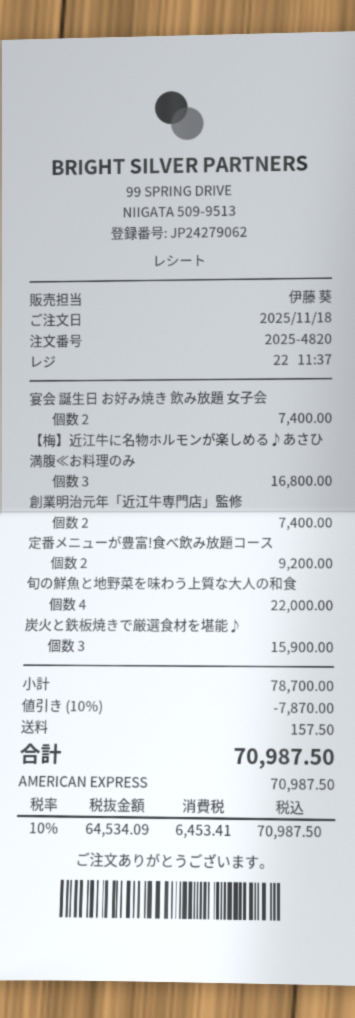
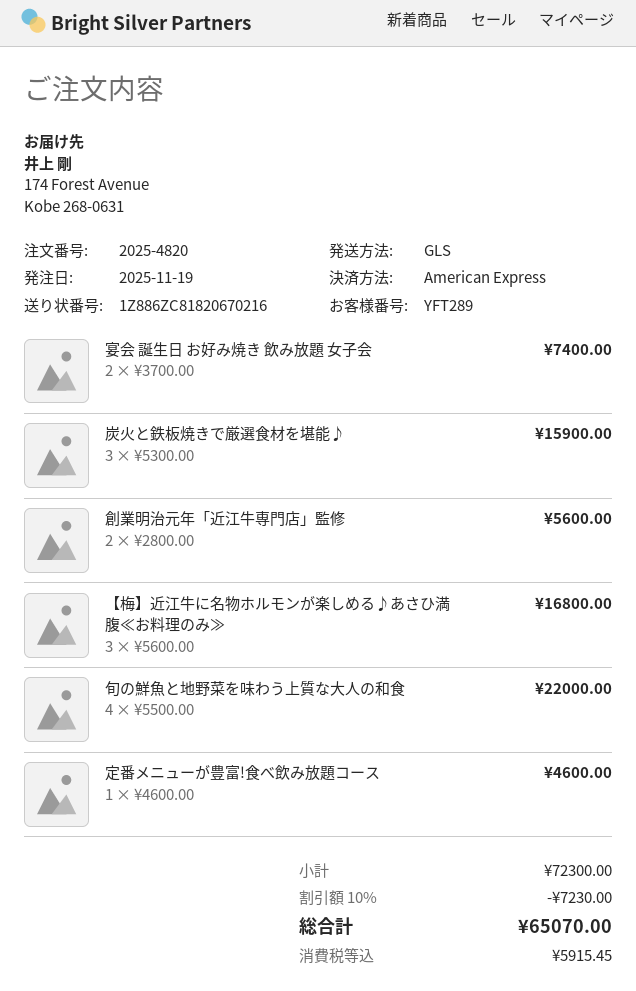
order date: 2025-11-18 -> 2025-11-19
創業明治元年「近江牛専門店」監修: 2 for 7400.00 -> 2 for 5600.00
定番メニューが豊富!食べ飲み放題コース: 2 for 9200.00 -> 1 for 4600.00
subtotal: 78700.00 -> 72300.00
discount: 10% = 7870.00 -> 10% = 7230.00
shipping: 157.50 -> none
tax: 6453.41 -> 5915.45
total: 70987.50 -> 65070.00

